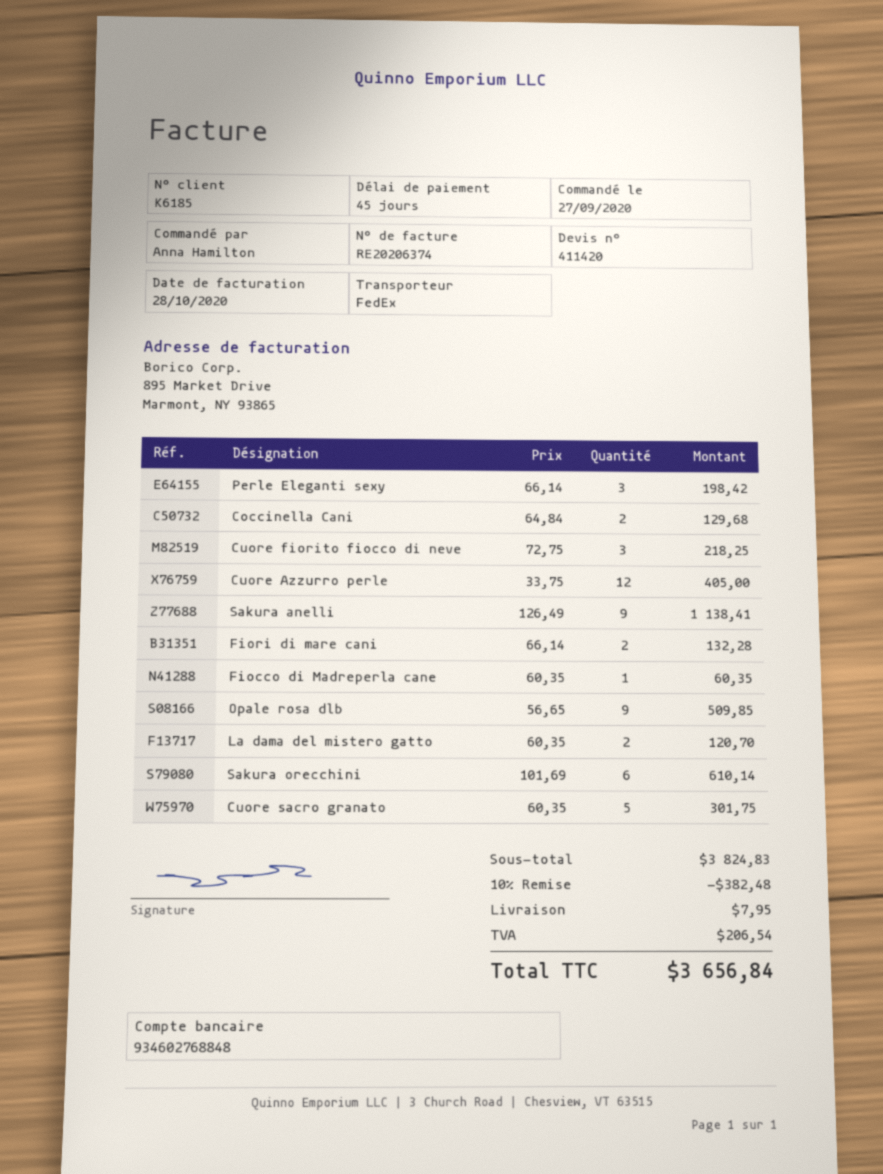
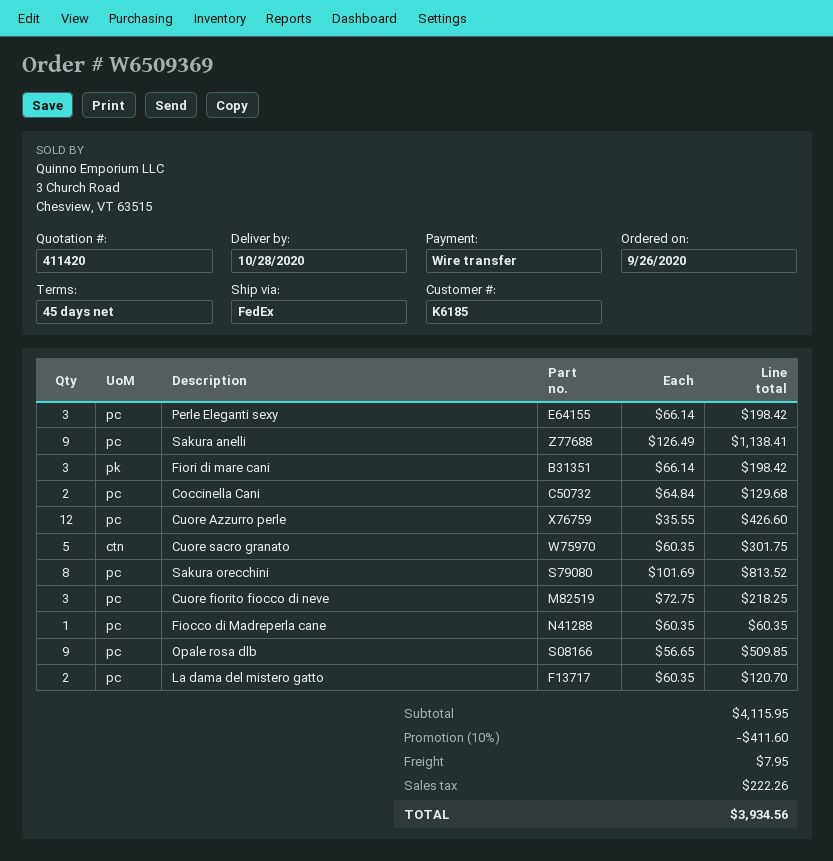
order date: 2020-09-27 -> 2020-09-26
Cuore Azzurro perle: 12 x 33.75 = 405.00 -> 12 x 35.55 = 426.60
Fiori di mare cani: 2 x 66.14 = 132.28 -> 3 x 66.14 = 198.42
Sakura orecchini: 6 x 101.69 = 610.14 -> 8 x 101.69 = 813.52
subtotal: 3824.83 -> 4115.95
discount: 10% = 382.48 -> 10% = 411.60
tax: 206.54 -> 222.26
total: 3656.84 -> 3934.56

